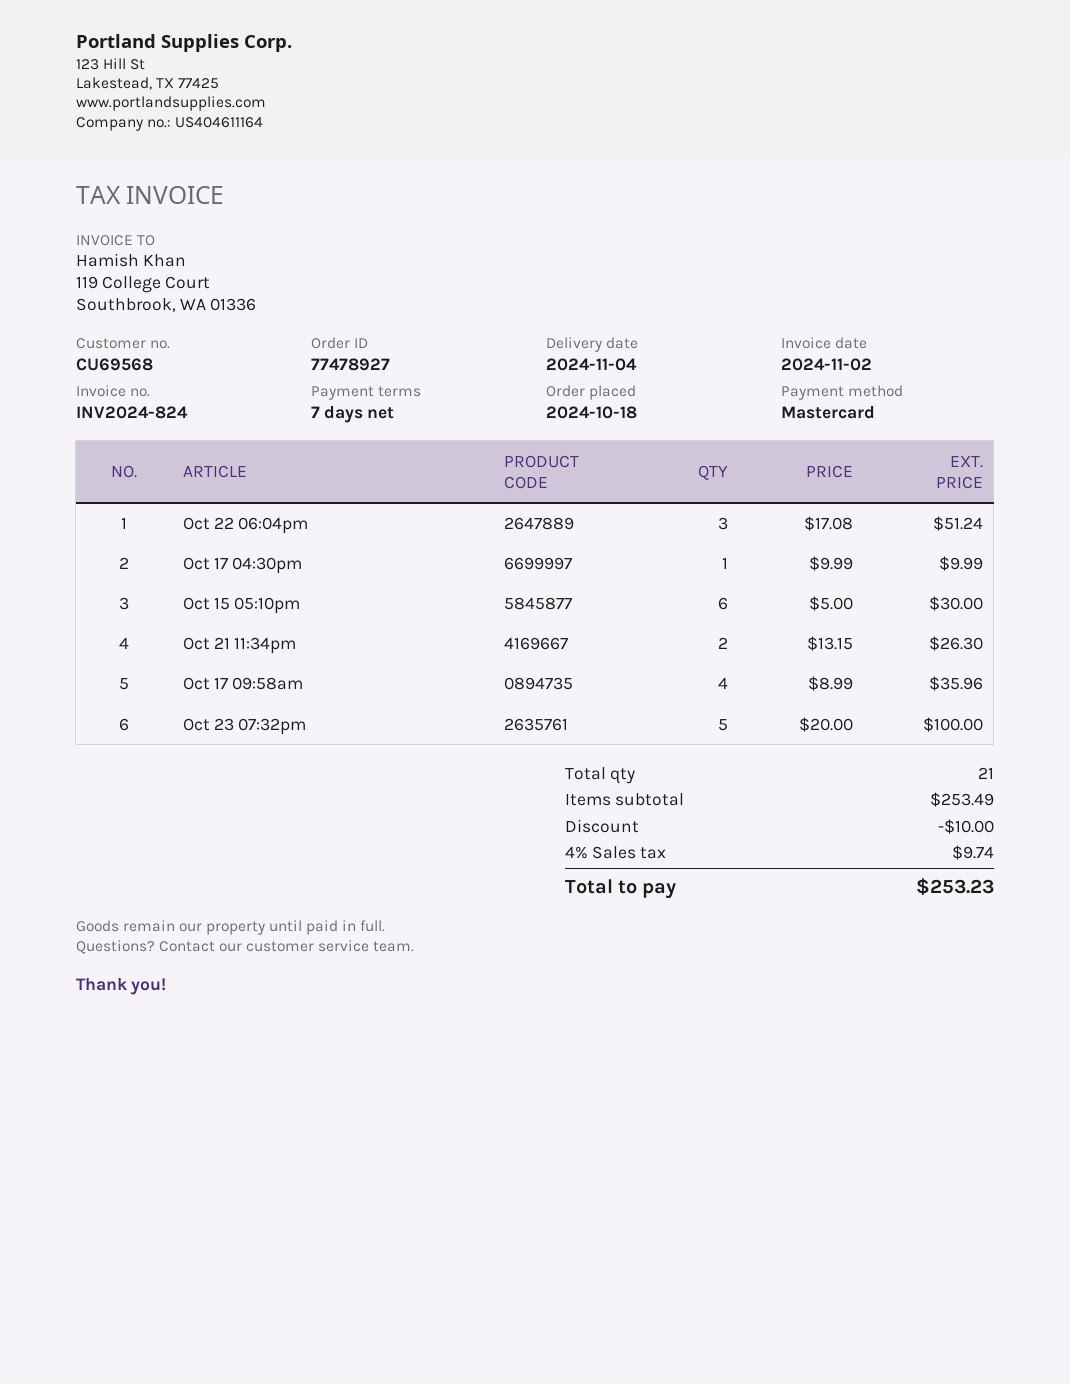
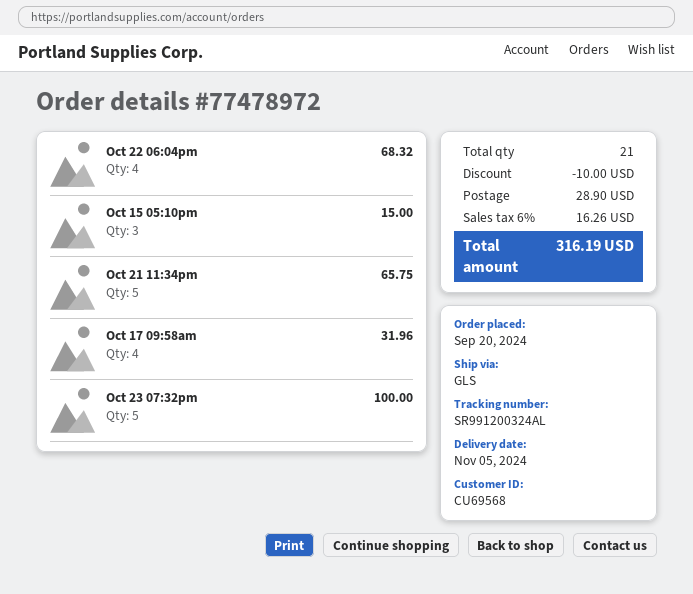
order number: 77478927 -> 77478972
order date: 2024-10-18 -> 2024-09-20
delivery date: 2024-11-04 -> 2024-11-05
Oct 22 06:04pm: 3 for 51.24 -> 4 for 68.32
Oct 17 04:30pm: 1 for 9.99 -> none
Oct 15 05:10pm: 6 for 30.00 -> 3 for 15.00
Oct 21 11:34pm: 2 for 26.30 -> 5 for 65.75
Oct 17 09:58am: 4 for 35.96 -> 4 for 31.96
shipping: none -> 28.90
tax: 4% = 9.74 -> 6% = 16.26
total: 253.23 -> 316.19

